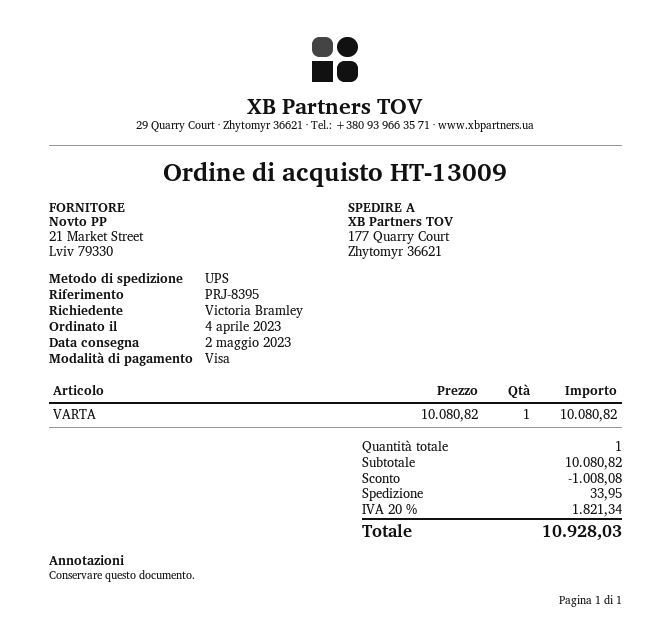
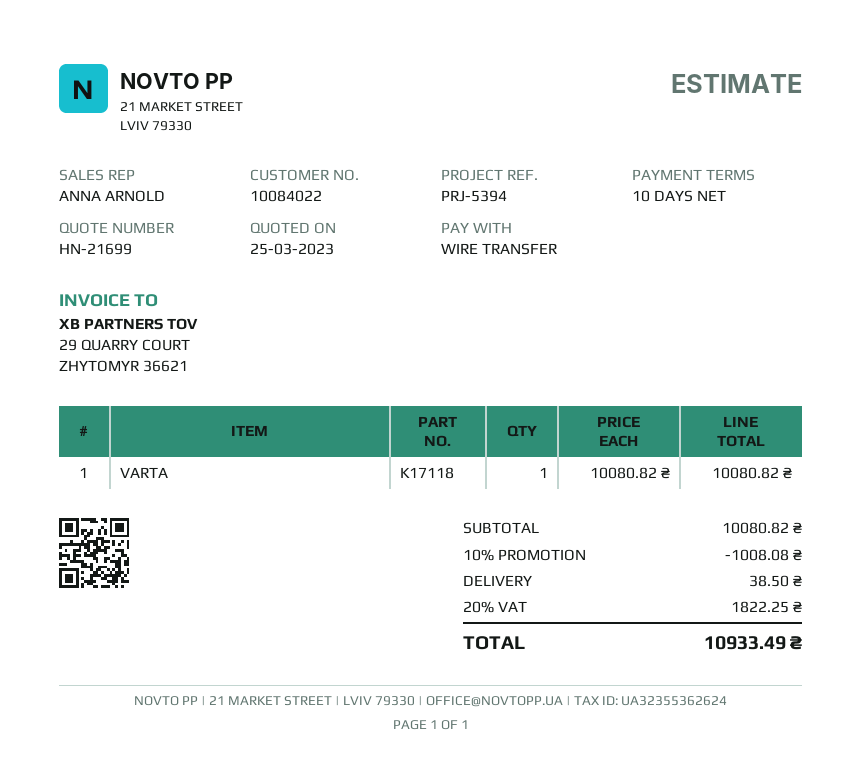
reference: PRJ-8395 -> PRJ-5394
payment method: Visa -> bank transfer
shipping: 33.95 -> 38.50
tax: 20% = 1821.34 -> 20% = 1822.25
total: 10928.03 -> 10933.49

